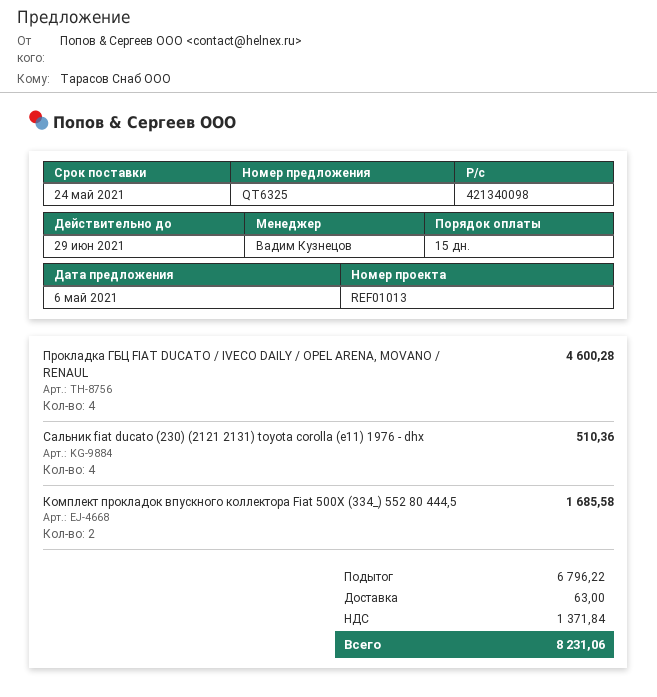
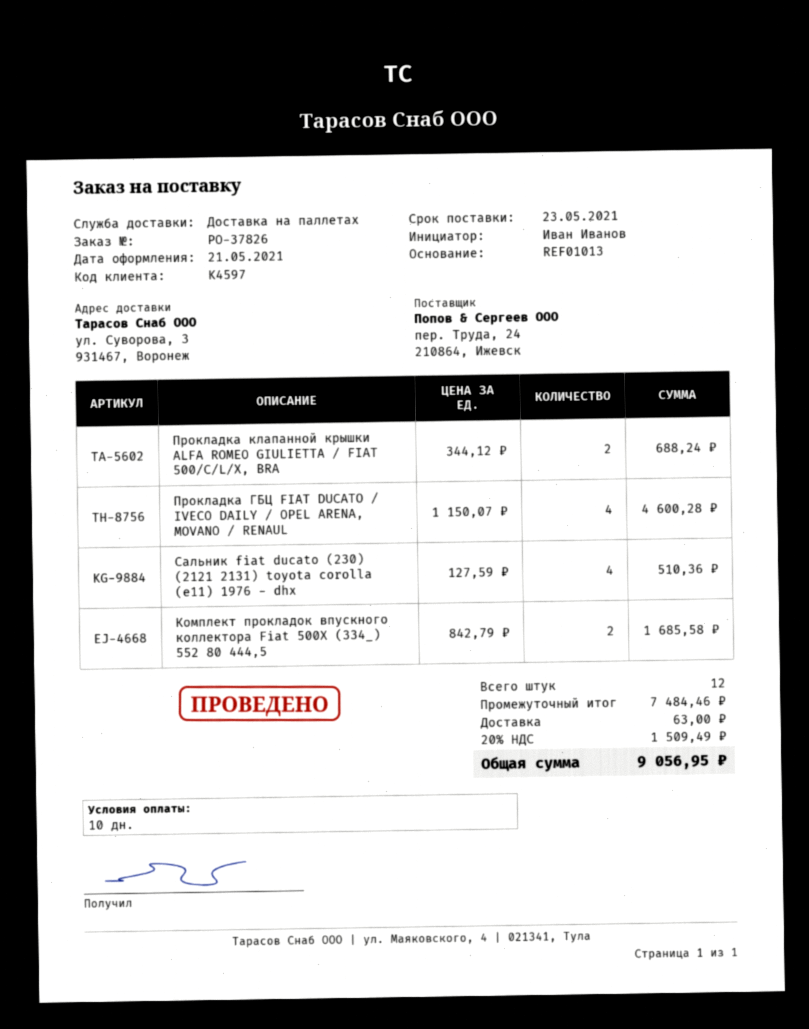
delivery date: 2021-05-24 -> 2021-05-23
payment terms: 15 days -> 10 days
Прокладка клапанной крышки ALFA ROMEO GIULIETTA / FIAT 500/C/L/X, BRA: none -> 2 for 688.24
subtotal: 6796.22 -> 7484.46
tax: 1371.84 -> 1509.49
total: 8231.06 -> 9056.95

